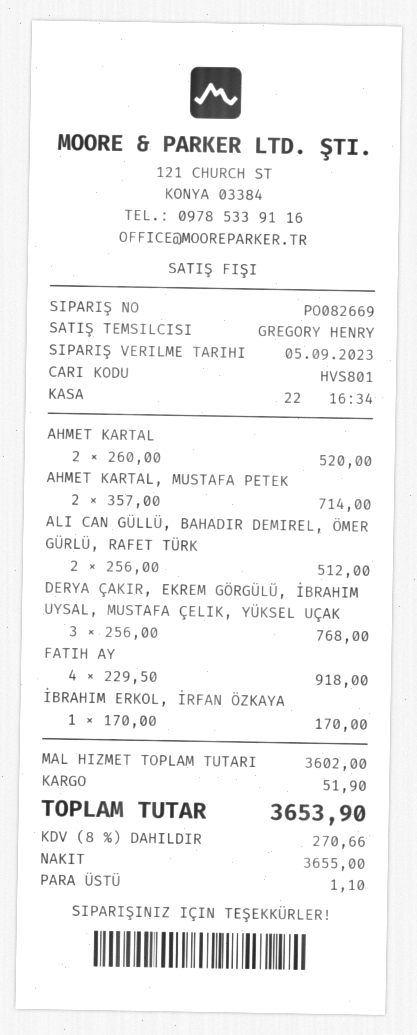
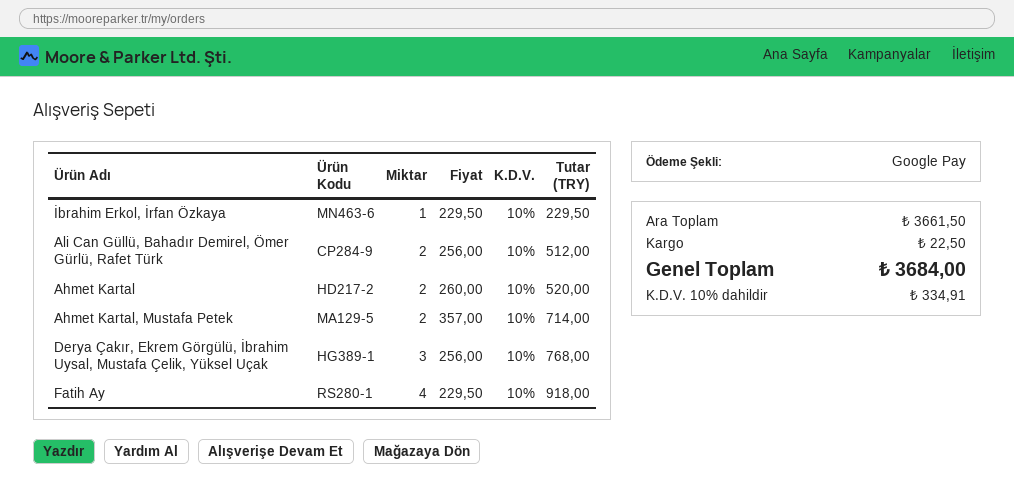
payment method: cash -> Google Pay
İBRAHIM ERKOL, İRFAN ÖZKAYA: 1 x 170.00 = 170.00 -> 1 x 229.50 = 229.50
subtotal: 3602.00 -> 3661.50
shipping: 51.90 -> 22.50
tax: 8% = 270.66 -> 10% = 334.91
total: 3653.90 -> 3684.00

